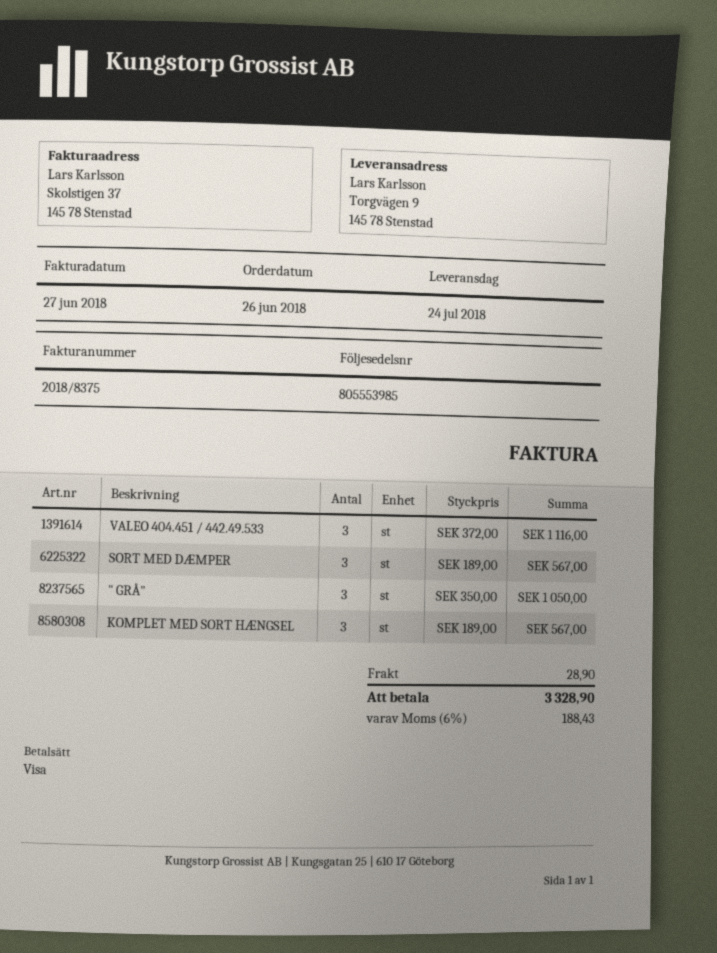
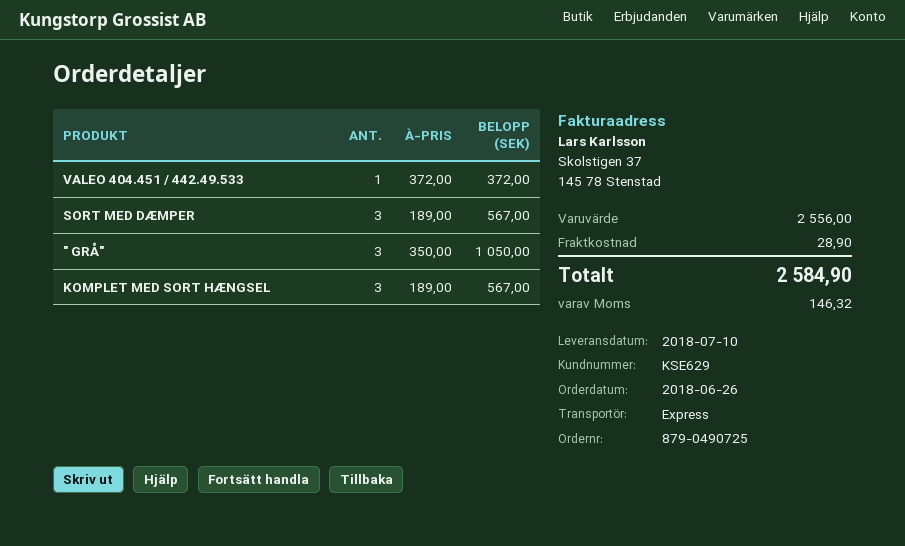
delivery date: 2018-07-24 -> 2018-07-10
VALEO 404.451 / 442.49.533: 3 x 372.00 = 1116.00 -> 1 x 372.00 = 372.00
tax: 188.43 -> 146.32
total: 3328.90 -> 2584.90

